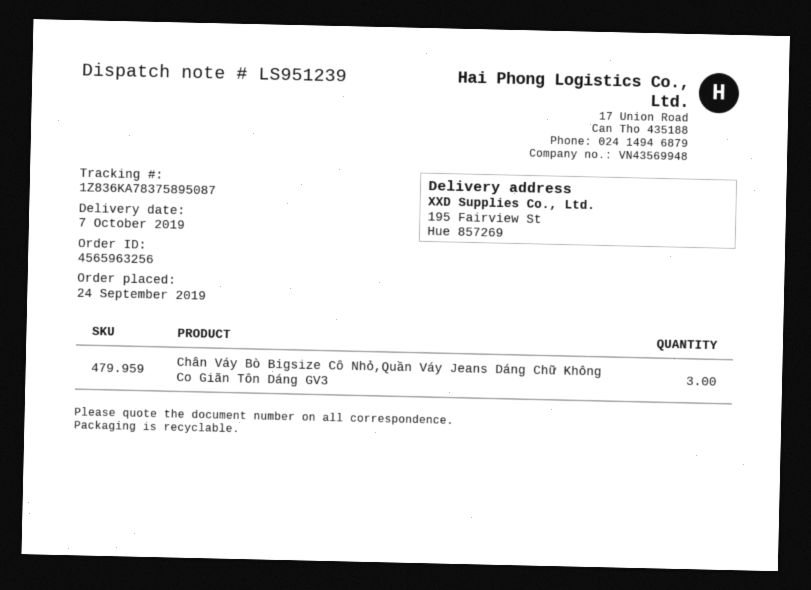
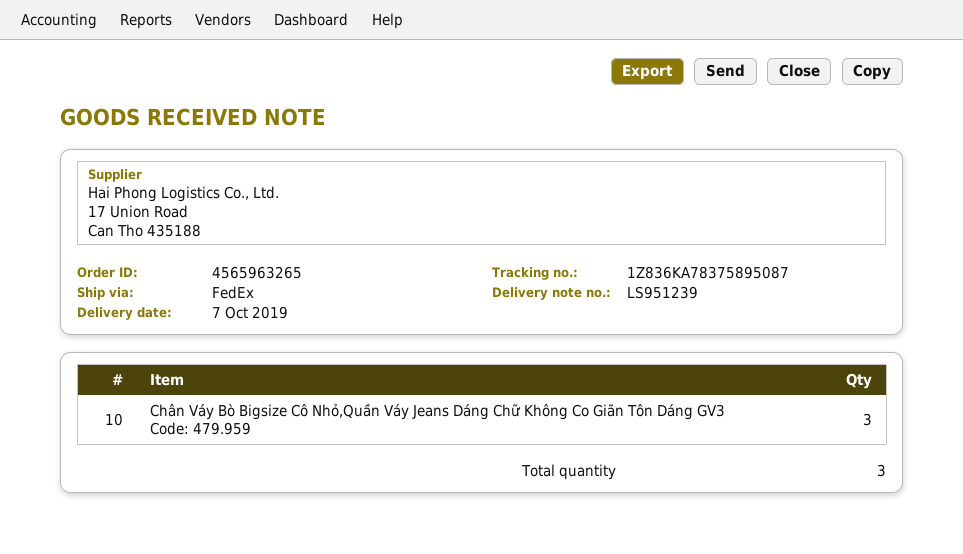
order number: 4565963256 -> 4565963265

